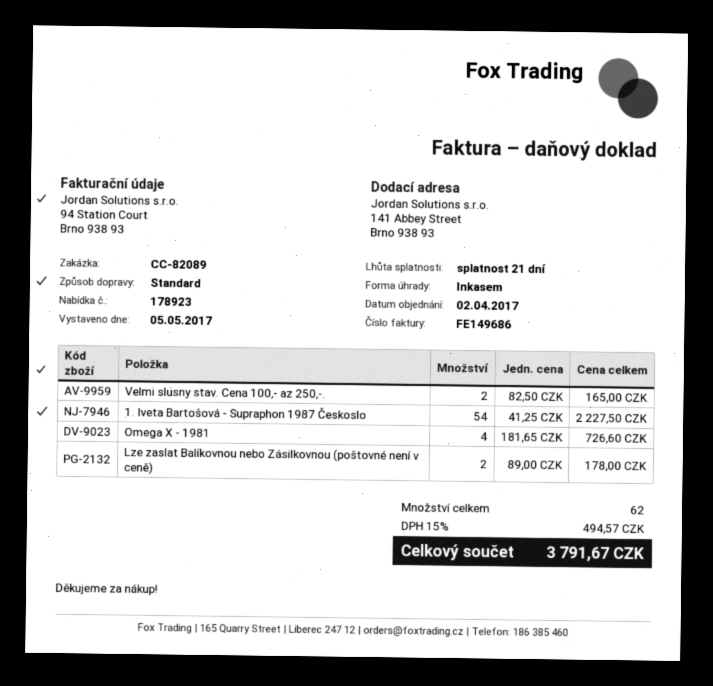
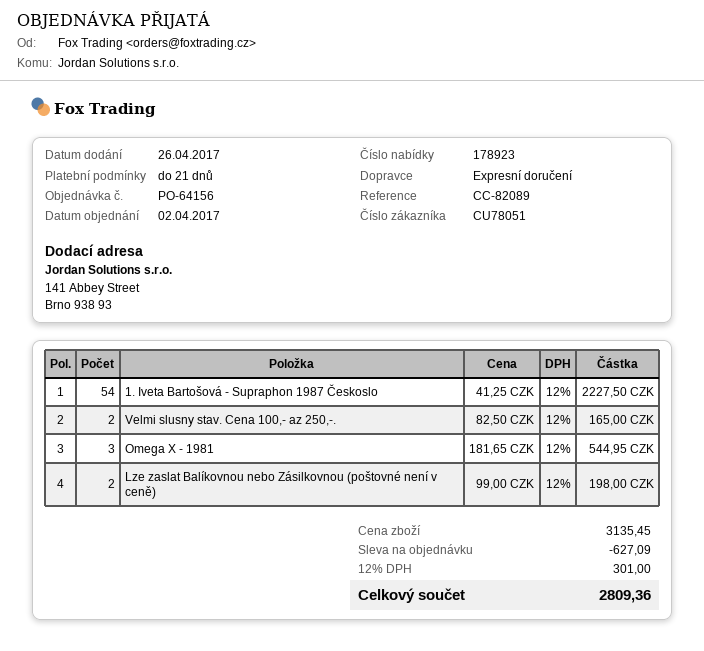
shipping method: standard -> express
Omega X - 1981: 4 x 181.65 = 726.60 -> 3 x 181.65 = 544.95
Lze zaslat Balíkovnou nebo Zásilkovnou (poštovné není v ceně): 2 x 89.00 = 178.00 -> 2 x 99.00 = 198.00
discount: none -> 627.09
tax: 15% = 494.57 -> 12% = 301.00
total: 3791.67 -> 2809.36

